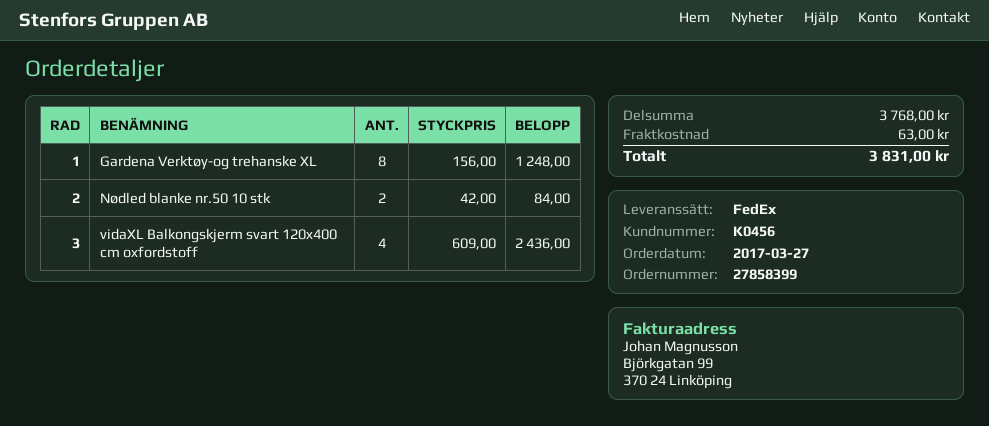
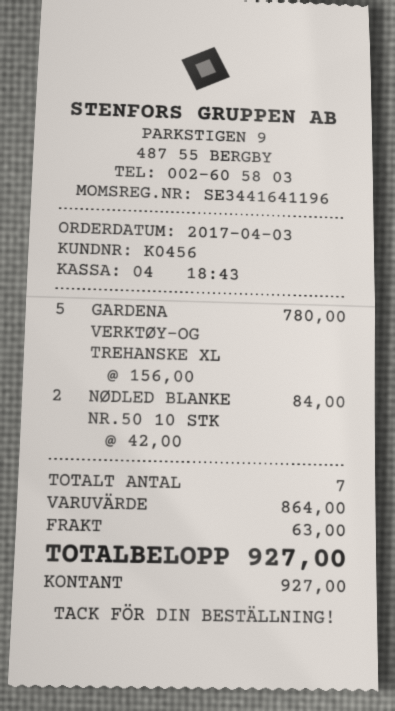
order date: 2017-03-27 -> 2017-04-03
Gardena Verktøy-og trehanske XL: 8 x 156.00 = 1248.00 -> 5 x 156.00 = 780.00
vidaXL Balkongskjerm svart 120x400 cm oxfordstoff: 4 x 609.00 = 2436.00 -> none
subtotal: 3768.00 -> 864.00
total: 3831.00 -> 927.00

